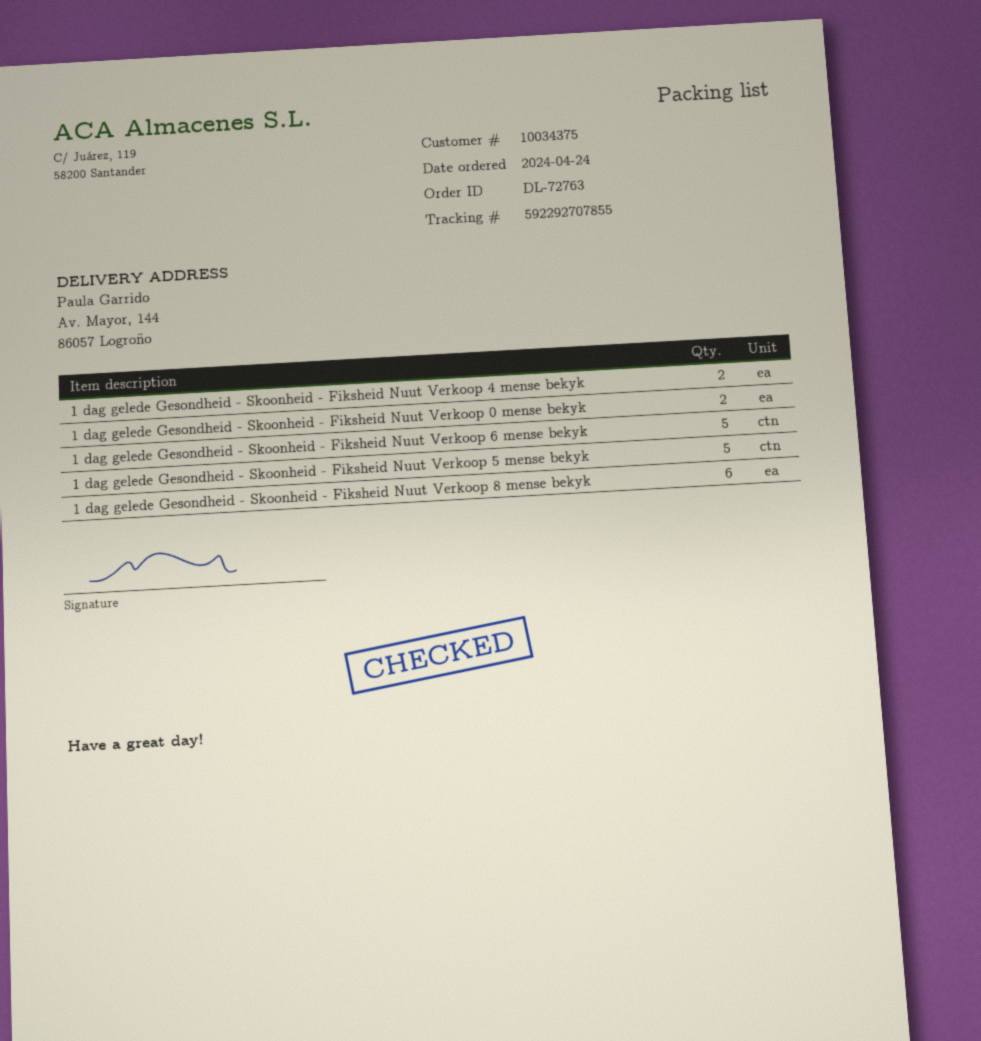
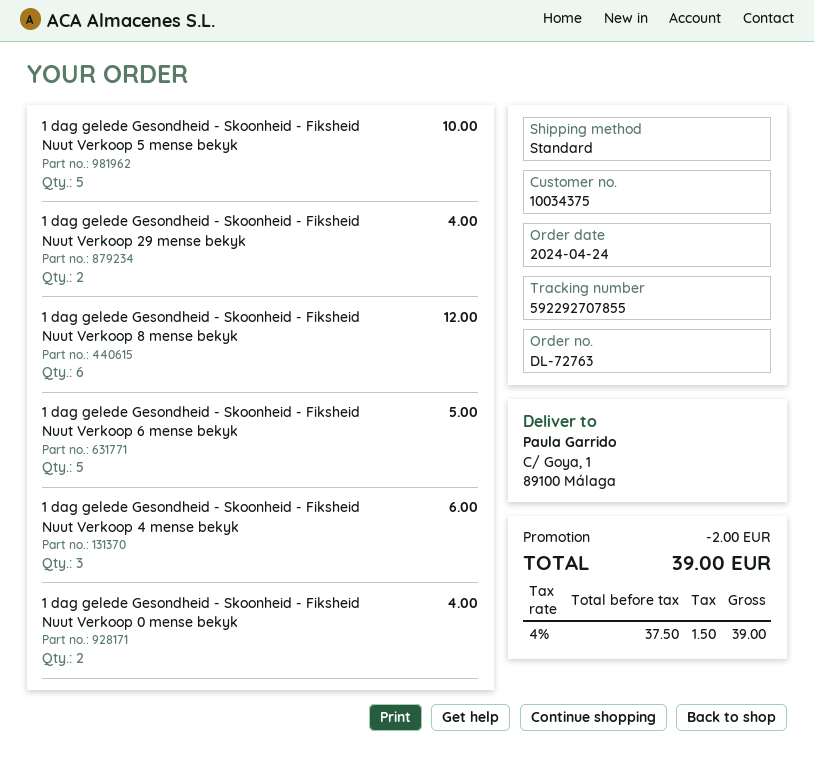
ship to: Av. Mayor, 144, 86057 Logroño -> C/ Goya, 1, 89100 Málaga
1 dag gelede Gesondheid - Skoonheid - Fiksheid Nuut Verkoop 4 mense bekyk: 2 -> 3
1 dag gelede Gesondheid - Skoonheid - Fiksheid Nuut Verkoop 29 mense bekyk: none -> 2

